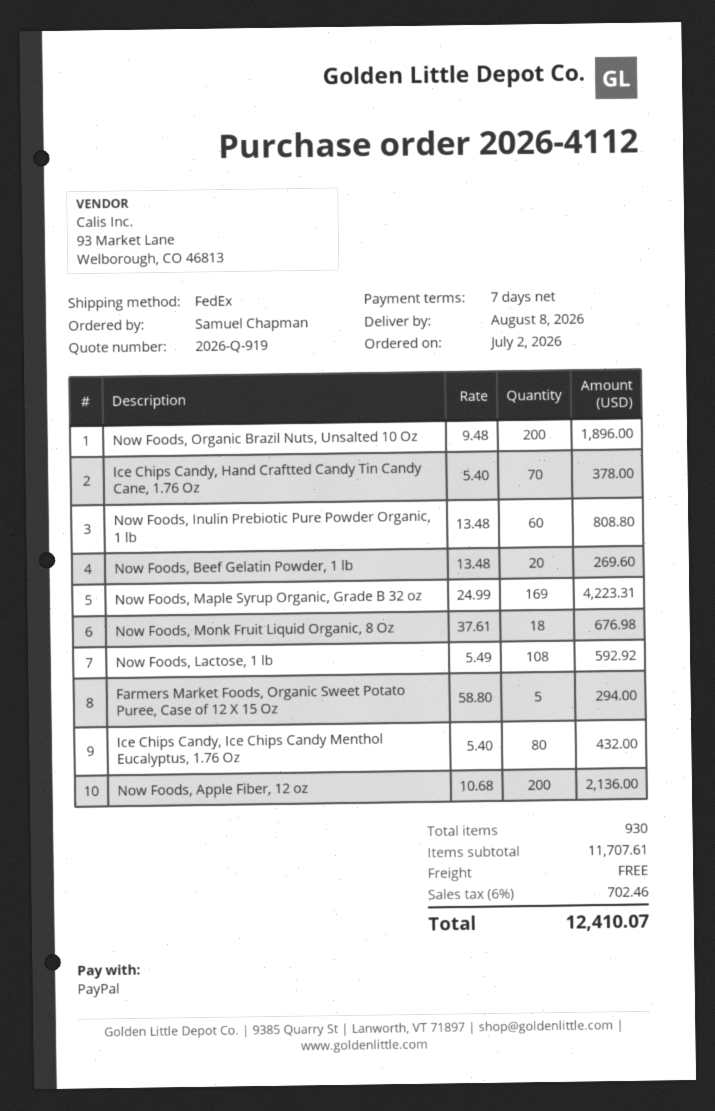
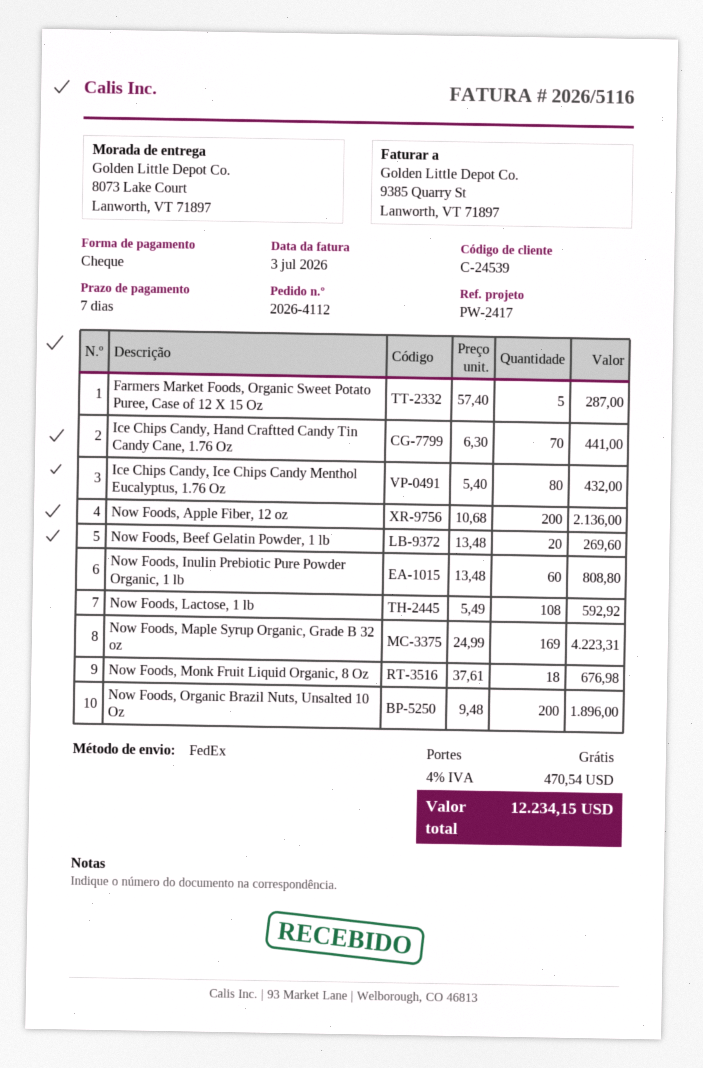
payment method: PayPal -> cheque
Ice Chips Candy, Hand Craftted Candy Tin Candy Cane, 1.76 Oz: 70 x 5.40 = 378.00 -> 70 x 6.30 = 441.00
Farmers Market Foods, Organic Sweet Potato Puree, Case of 12 X 15 Oz: 5 x 58.80 = 294.00 -> 5 x 57.40 = 287.00
tax: 6% = 702.46 -> 4% = 470.54
total: 12410.07 -> 12234.15

